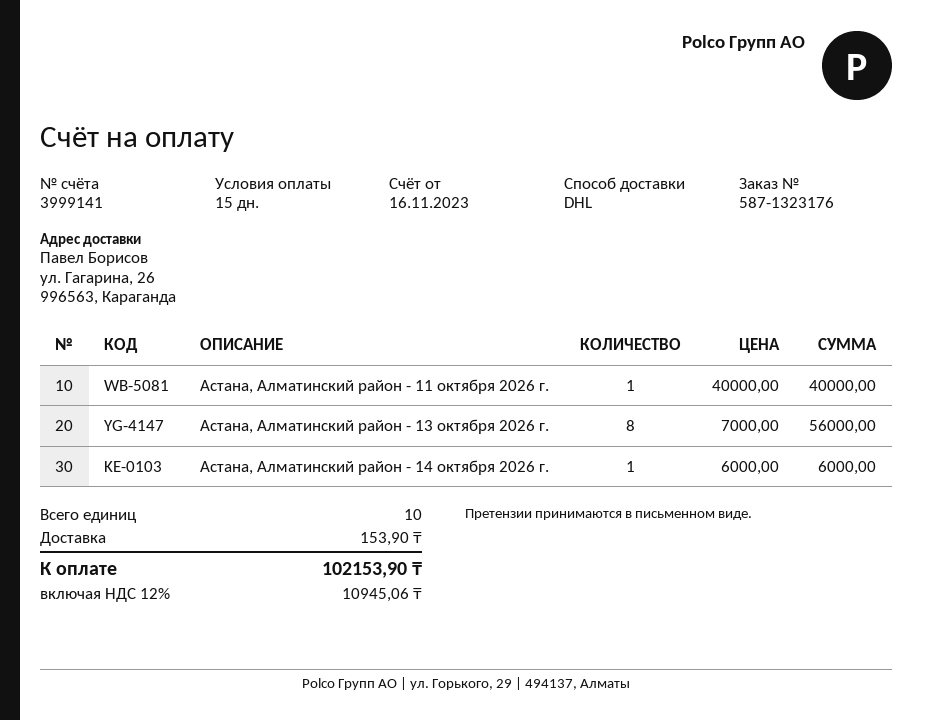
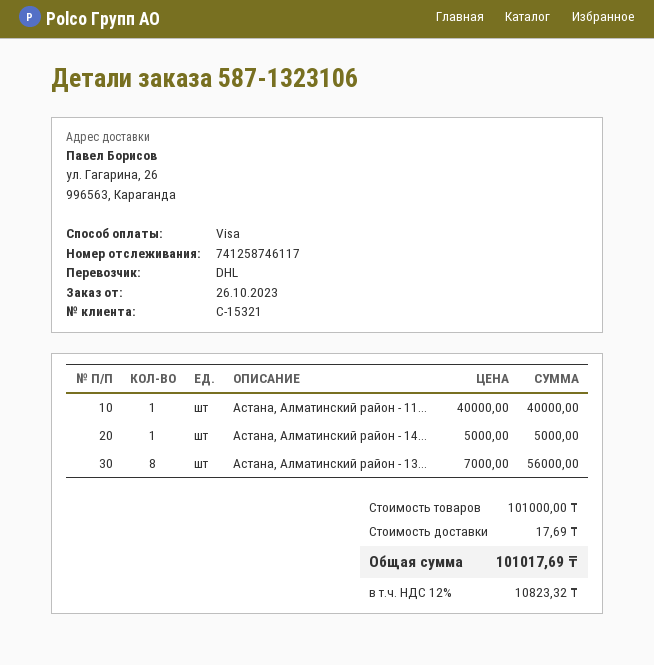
order number: 587-1323176 -> 587-1323106
Астана, Алматинский район - 14 октября 2026 г.: 1 x 6000.00 = 6000.00 -> 1 x 5000.00 = 5000.00
shipping: 153.90 -> 17.69
tax: 12% = 10945.06 -> 12% = 10823.32
total: 102153.90 -> 101017.69

